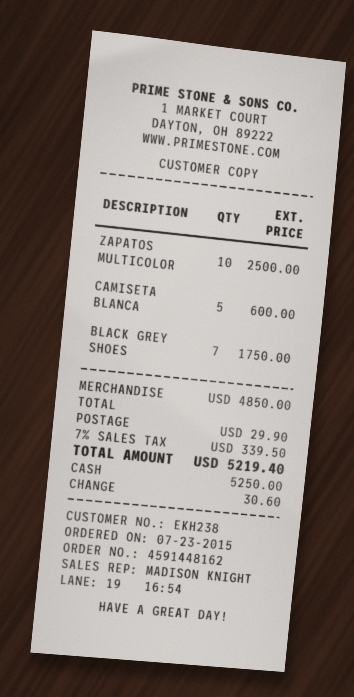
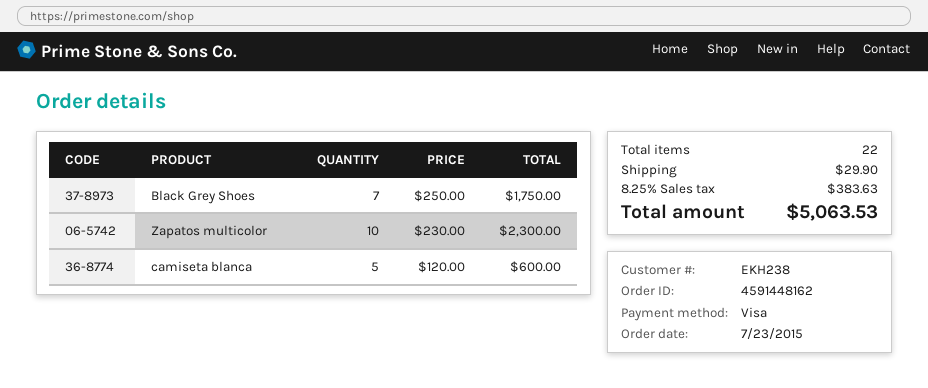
payment method: cash -> Visa
ZAPATOS MULTICOLOR: 10 for 2500.00 -> 10 for 2300.00
tax: 7% = 339.50 -> 8.25% = 383.63
total: 5219.40 -> 5063.53

